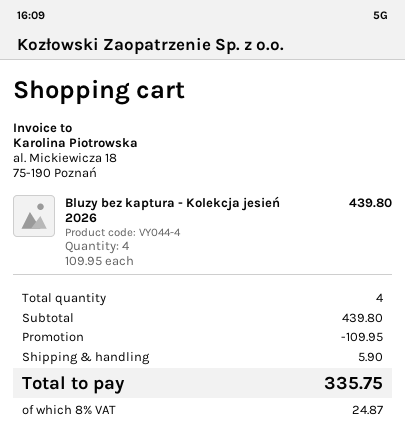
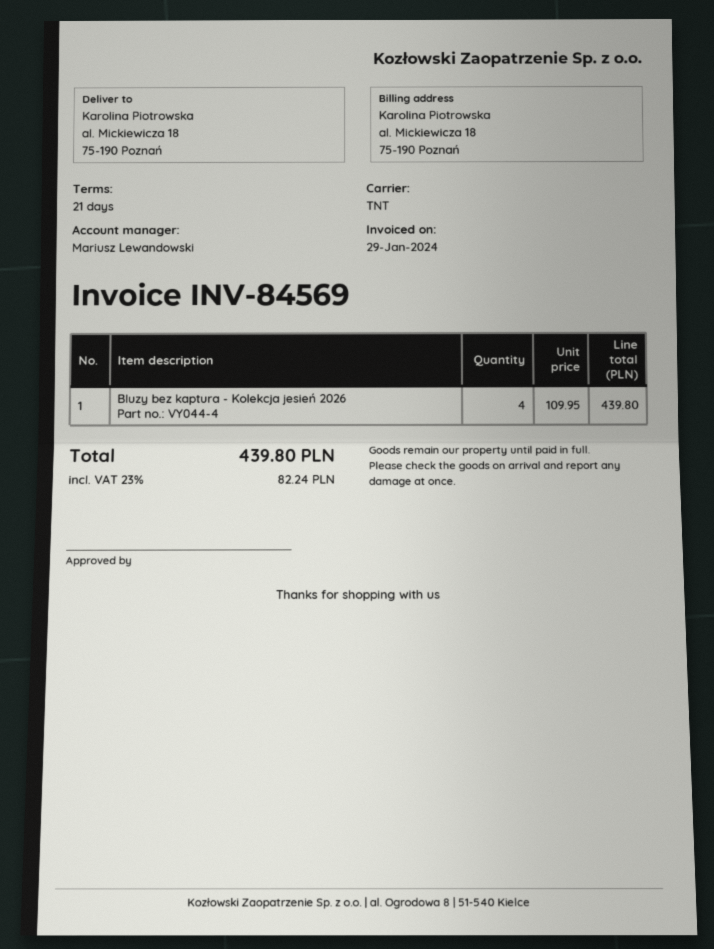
discount: 109.95 -> none
shipping: 5.90 -> none
tax: 8% = 24.87 -> 23% = 82.24
total: 335.75 -> 439.80

